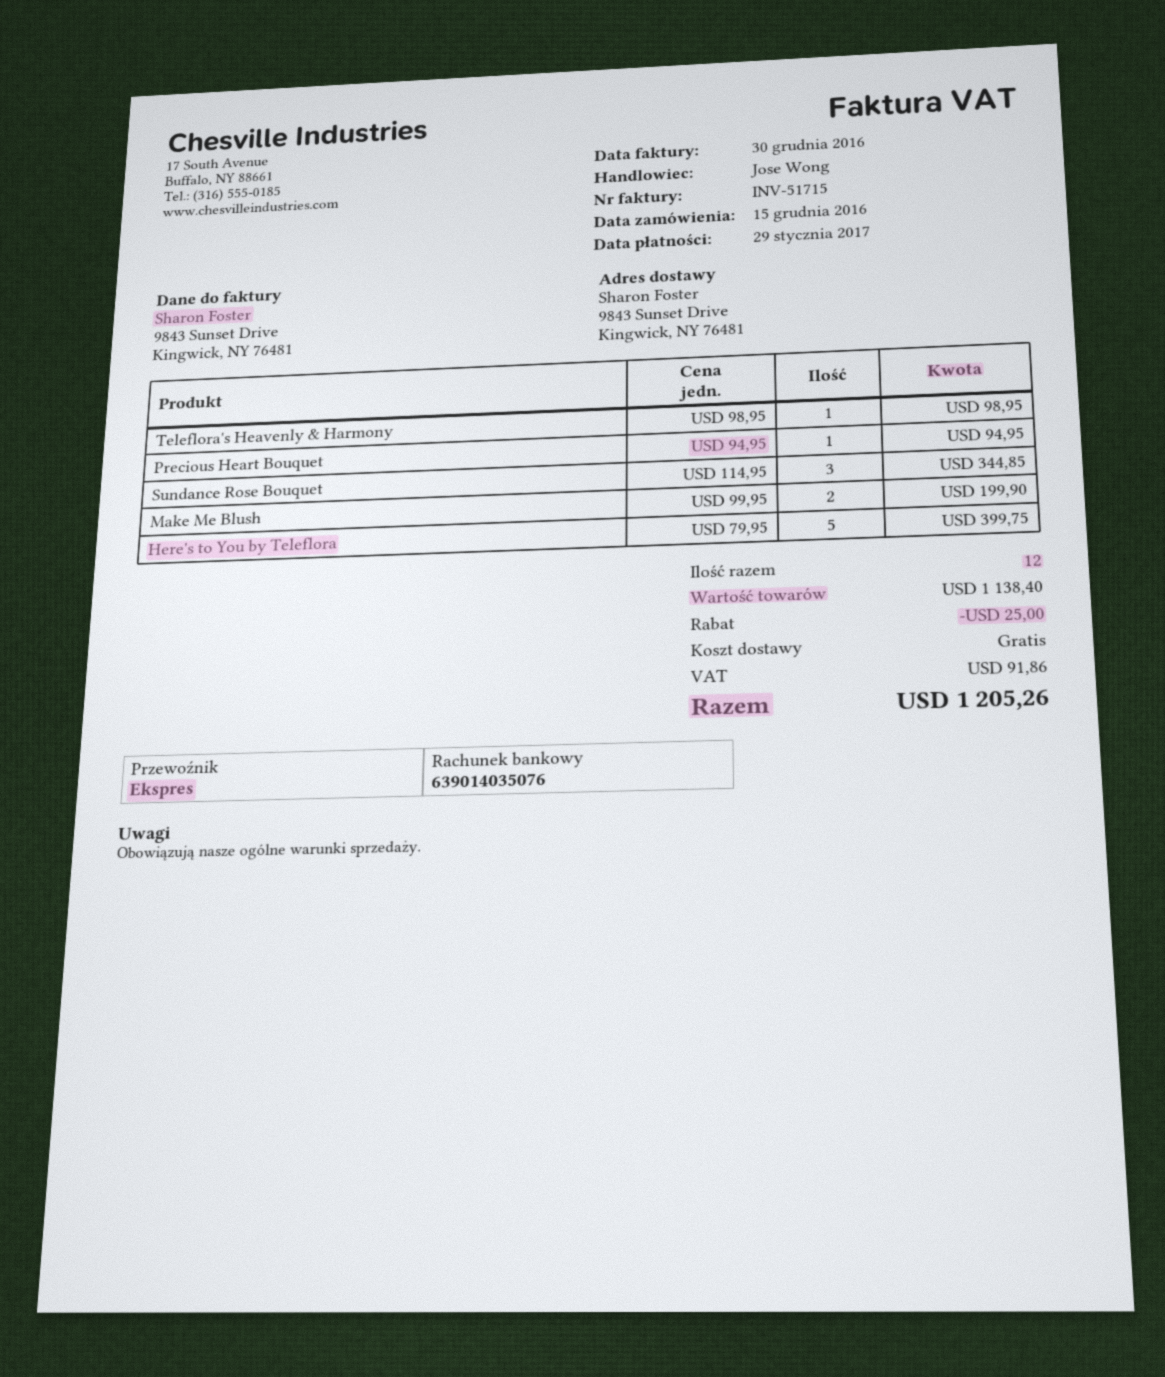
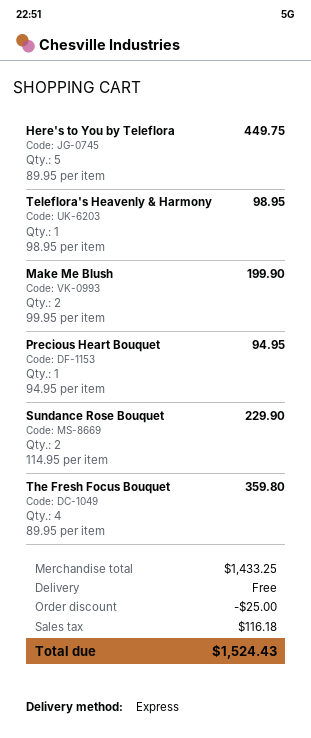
Sundance Rose Bouquet: 3 x 114.95 = 344.85 -> 2 x 114.95 = 229.90
Here's to You by Teleflora: 5 x 79.95 = 399.75 -> 5 x 89.95 = 449.75
The Fresh Focus Bouquet: none -> 4 x 89.95 = 359.80
subtotal: 1138.40 -> 1433.25
tax: 91.86 -> 116.18
total: 1205.26 -> 1524.43

